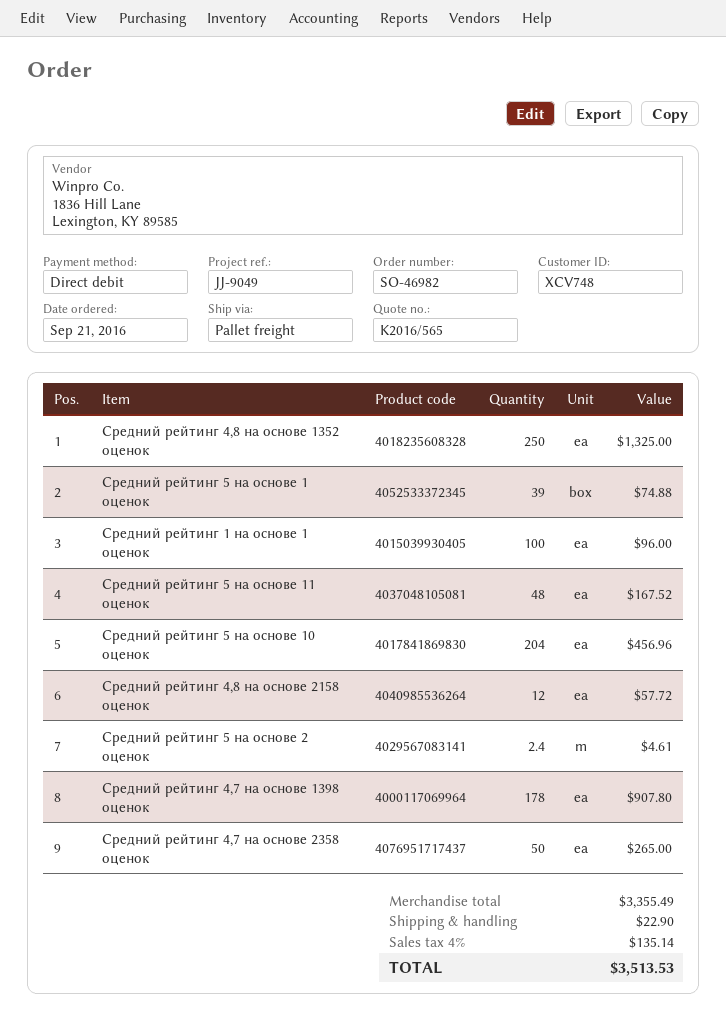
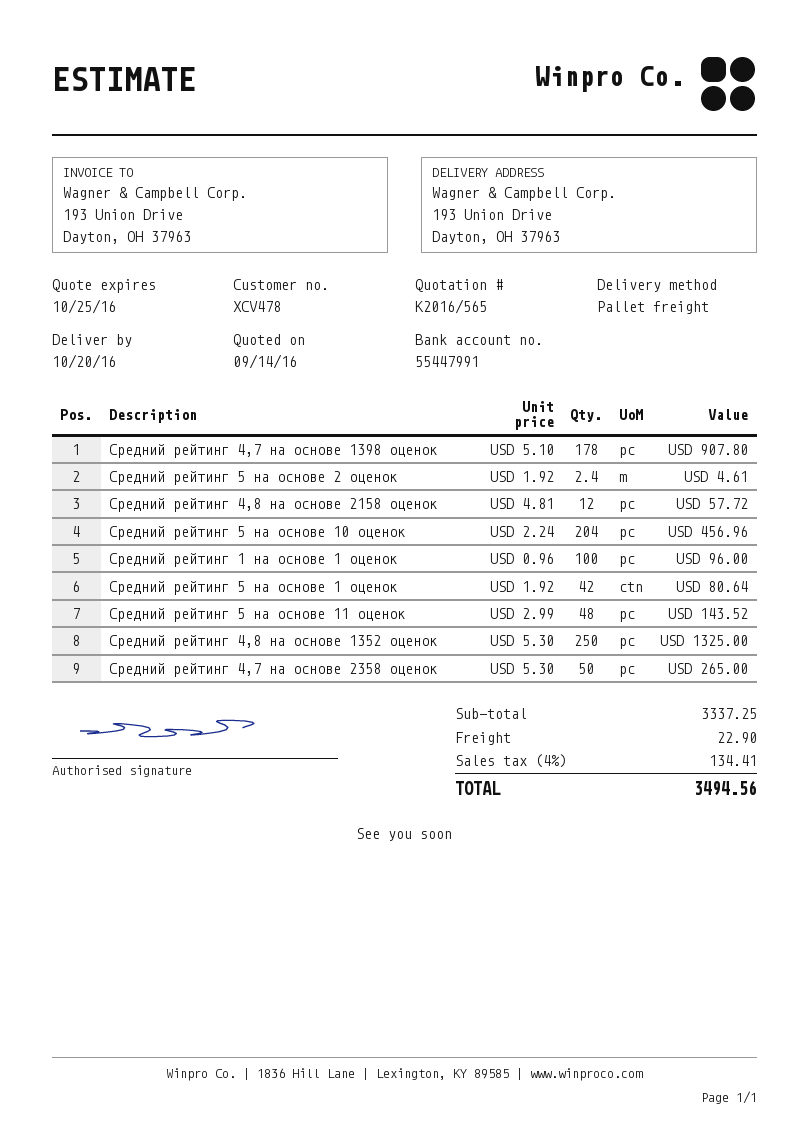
customer number: XCV748 -> XCV478
Средний рейтинг 5 на основе 1 оценок: 39 for 74.88 -> 42 for 80.64
Средний рейтинг 5 на основе 11 оценок: 48 for 167.52 -> 48 for 143.52
subtotal: 3355.49 -> 3337.25
tax: 4% = 135.14 -> 4% = 134.41
total: 3513.53 -> 3494.56

